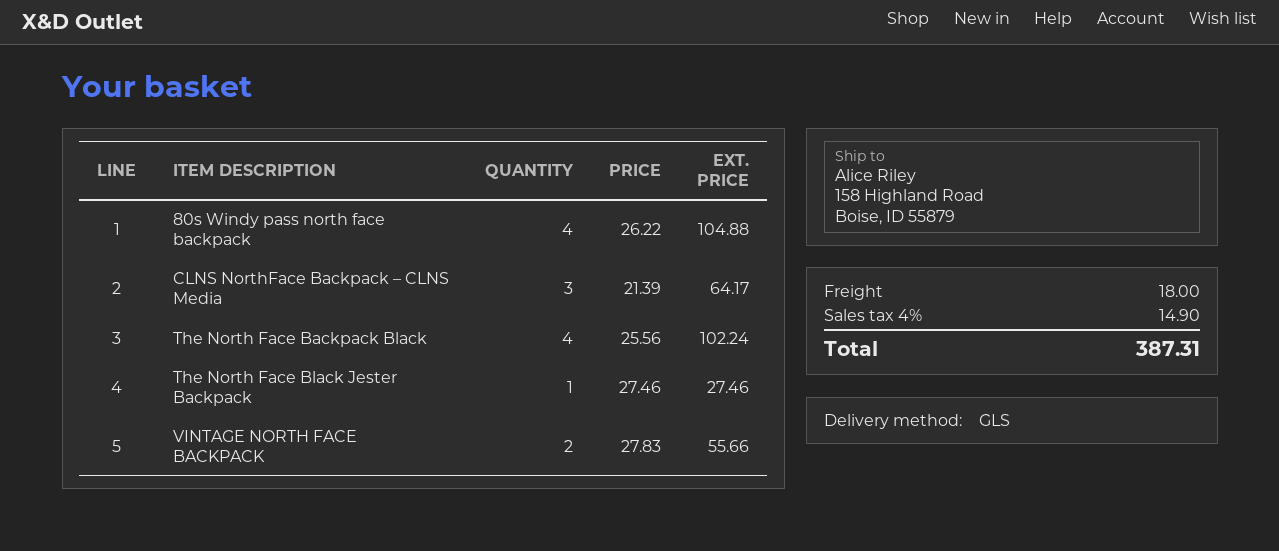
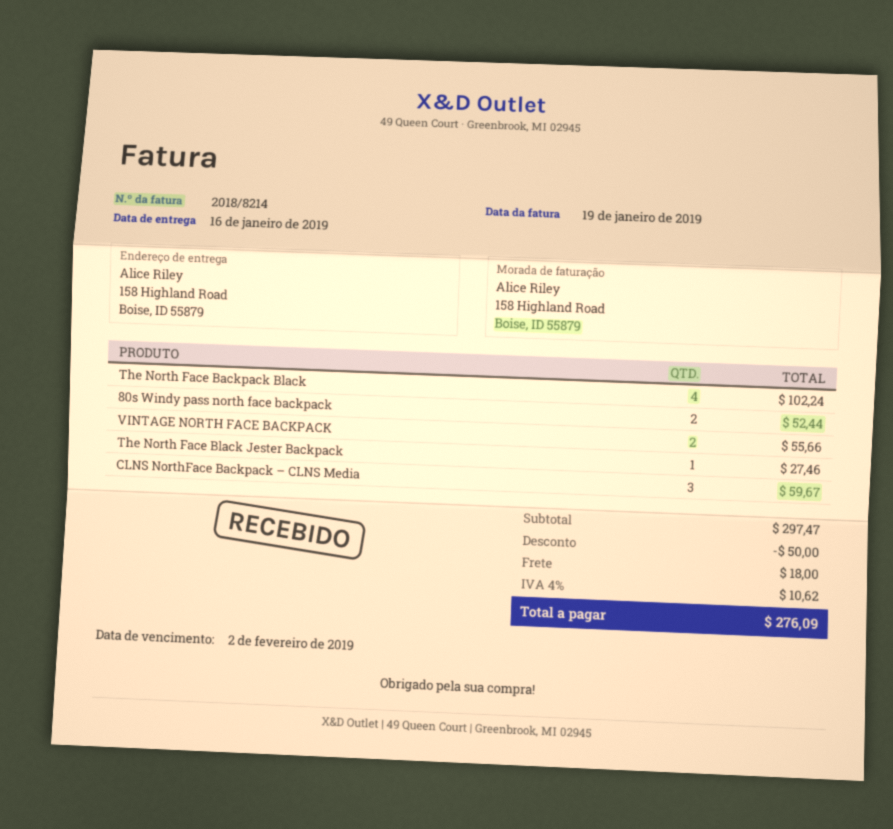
80s Windy pass north face backpack: 4 for 104.88 -> 2 for 52.44
CLNS NorthFace Backpack – CLNS Media: 3 for 64.17 -> 3 for 59.67
discount: none -> 50.00
tax: 4% = 14.90 -> 4% = 10.62
total: 387.31 -> 276.09

